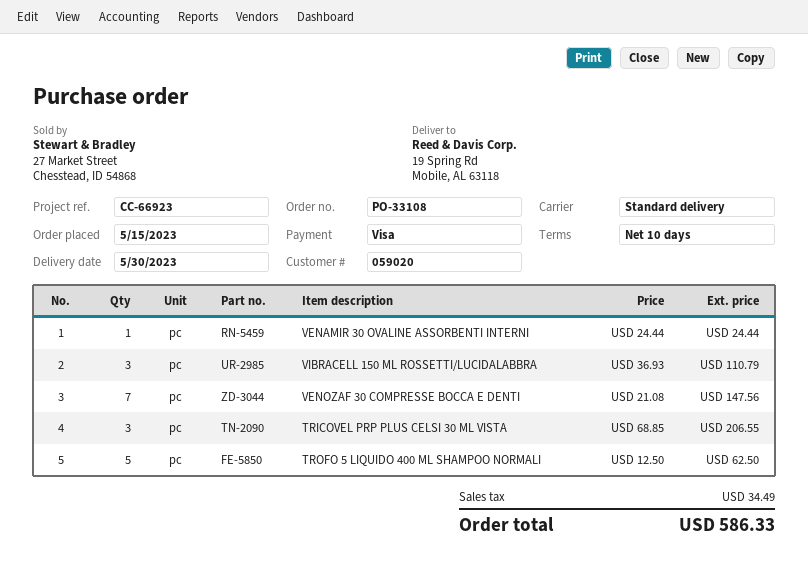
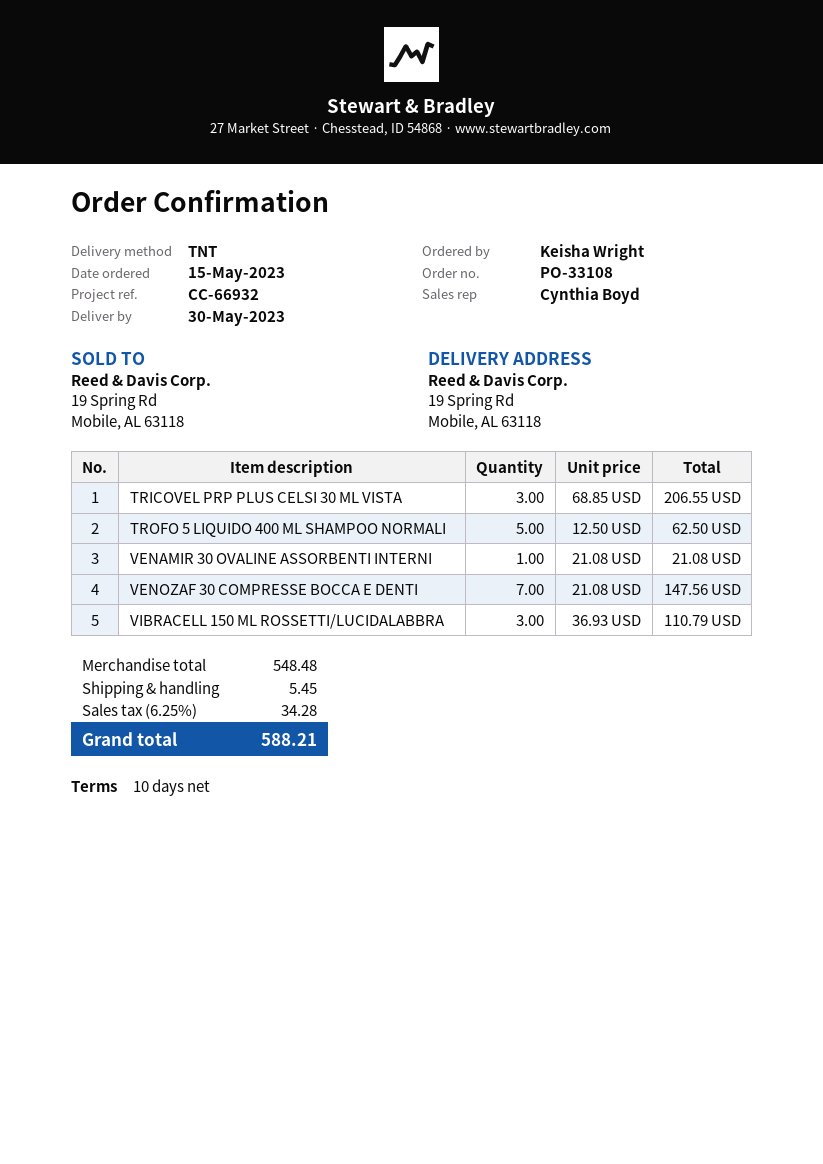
reference: CC-66923 -> CC-66932
shipping method: standard -> TNT
VENAMIR 30 OVALINE ASSORBENTI INTERNI: 1 x 24.44 = 24.44 -> 1 x 21.08 = 21.08
shipping: none -> 5.45
tax: 34.49 -> 34.28
total: 586.33 -> 588.21

